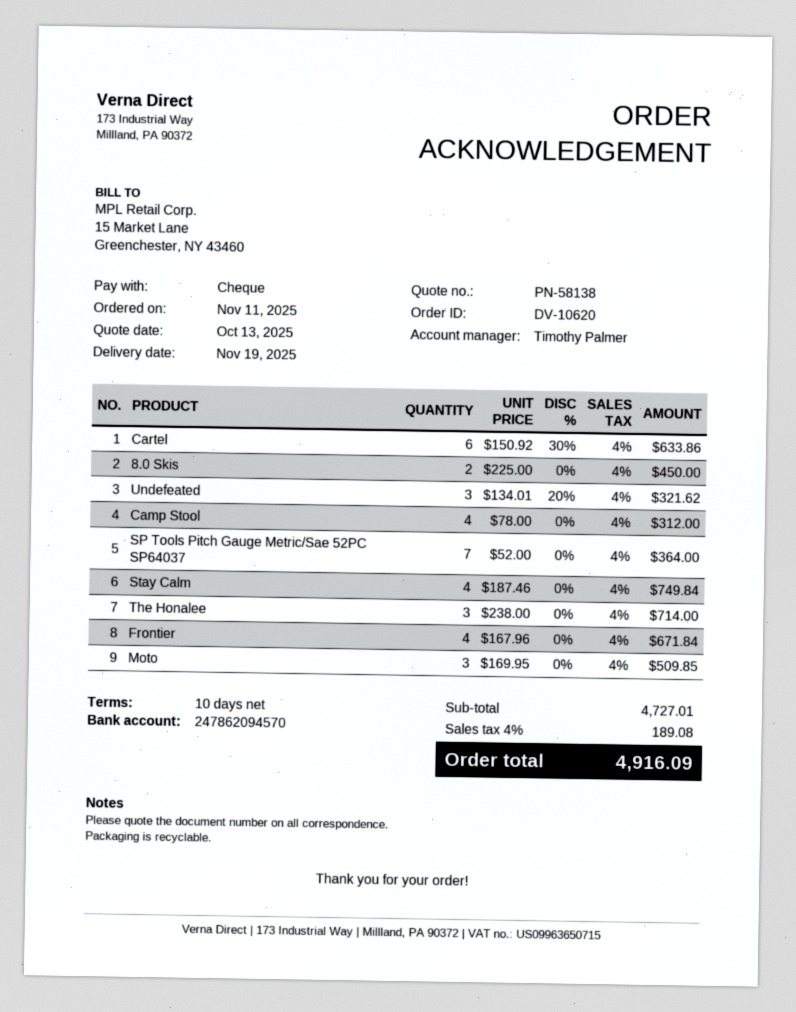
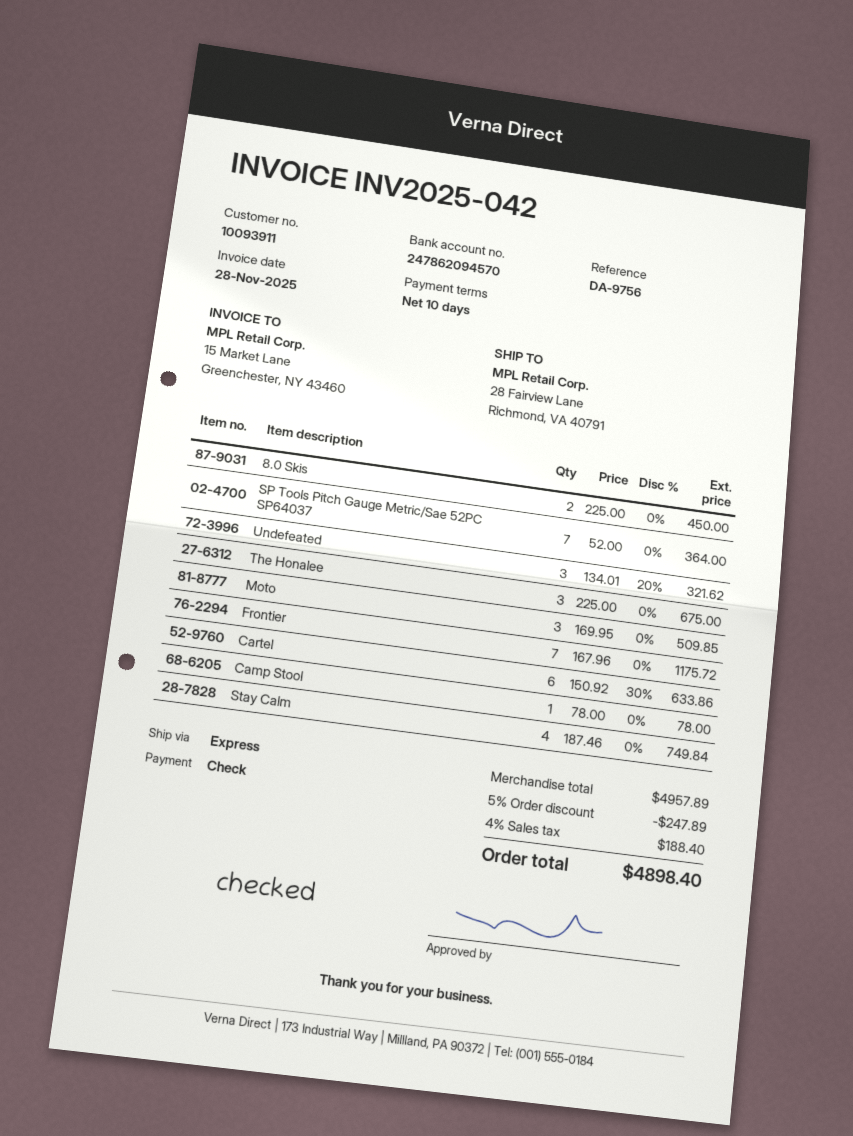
Camp Stool: 4 x 78.00 = 312.00 -> 1 x 78.00 = 78.00
The Honalee: 3 x 238.00 = 714.00 -> 3 x 225.00 = 675.00
Frontier: 4 x 167.96 = 671.84 -> 7 x 167.96 = 1175.72
subtotal: 4727.01 -> 4957.89
discount: none -> 5% = 247.89
tax: 4% = 189.08 -> 4% = 188.40
total: 4916.09 -> 4898.40

